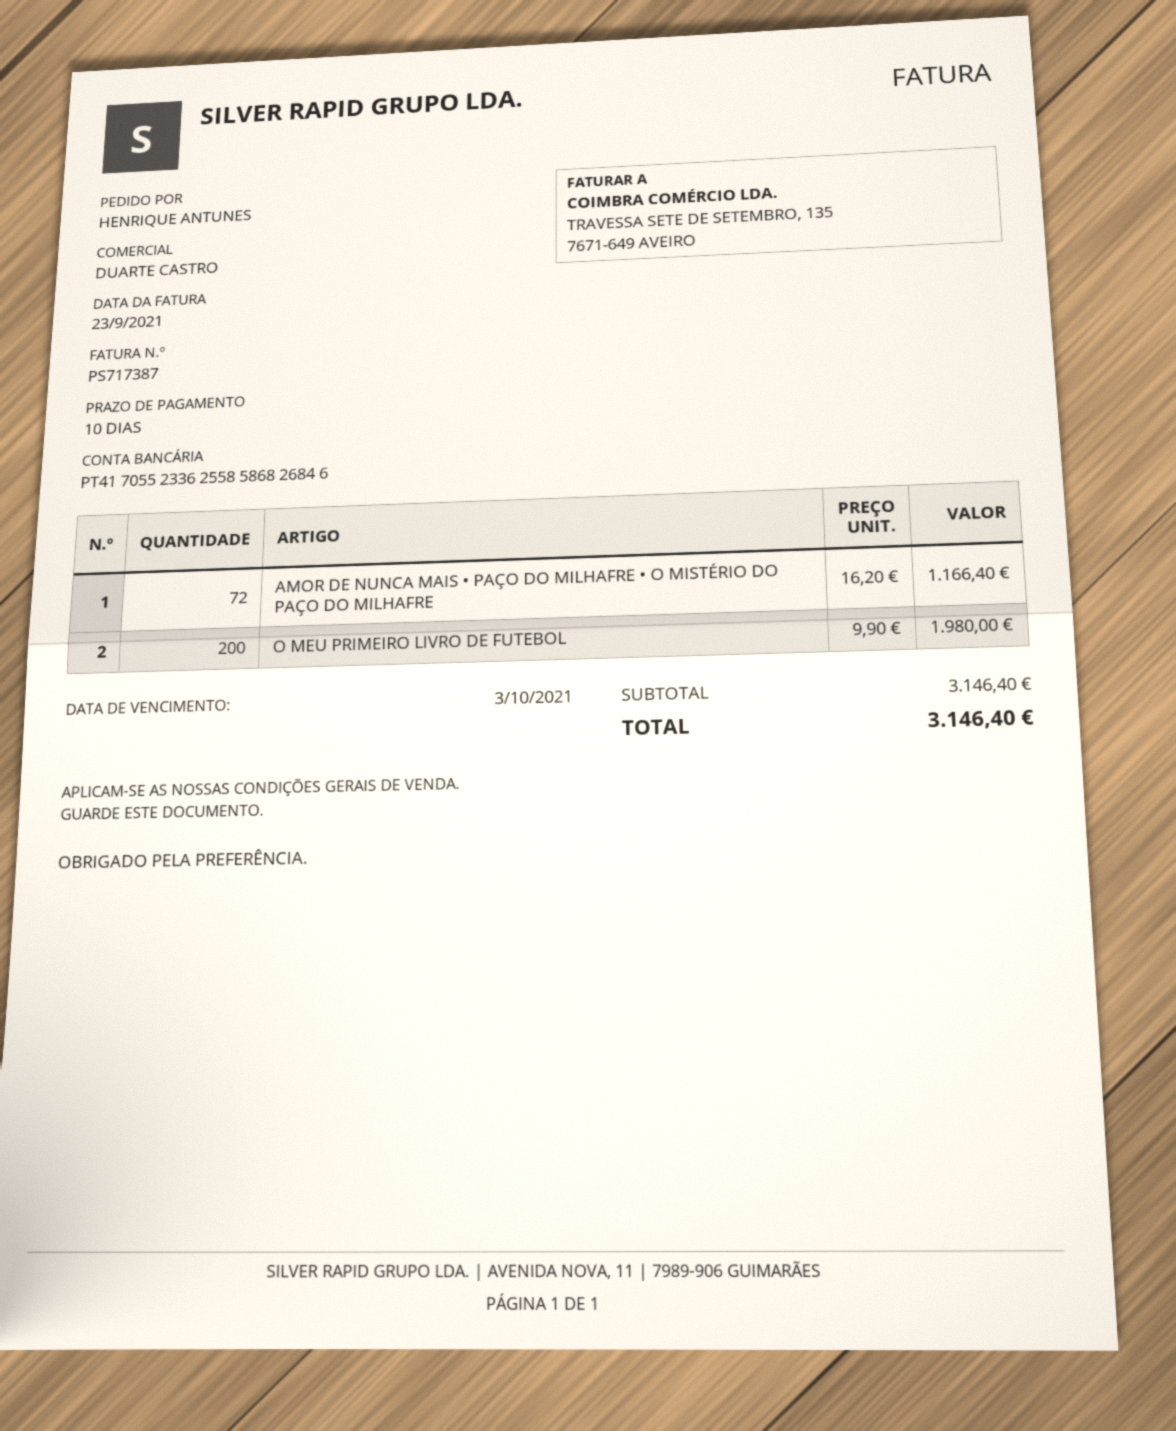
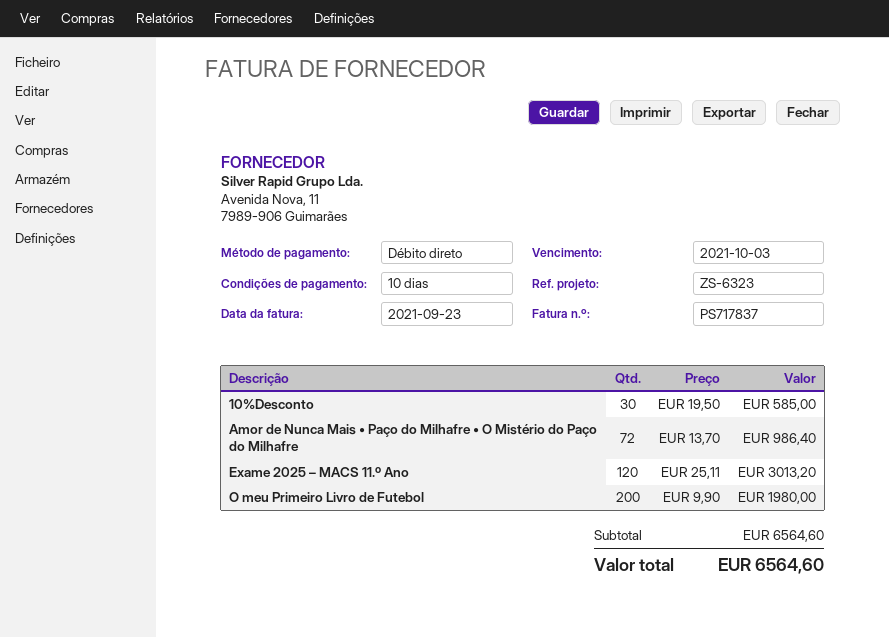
invoice number: PS717387 -> PS717837
AMOR DE NUNCA MAIS • PAÇO DO MILHAFRE • O MISTÉRIO DO PAÇO DO MILHAFRE: 72 x 16.20 = 1166.40 -> 72 x 13.70 = 986.40
10%Desconto: none -> 30 x 19.50 = 585.00
Exame 2025 – MACS 11.º Ano: none -> 120 x 25.11 = 3013.20
subtotal: 3146.40 -> 6564.60
total: 3146.40 -> 6564.60

